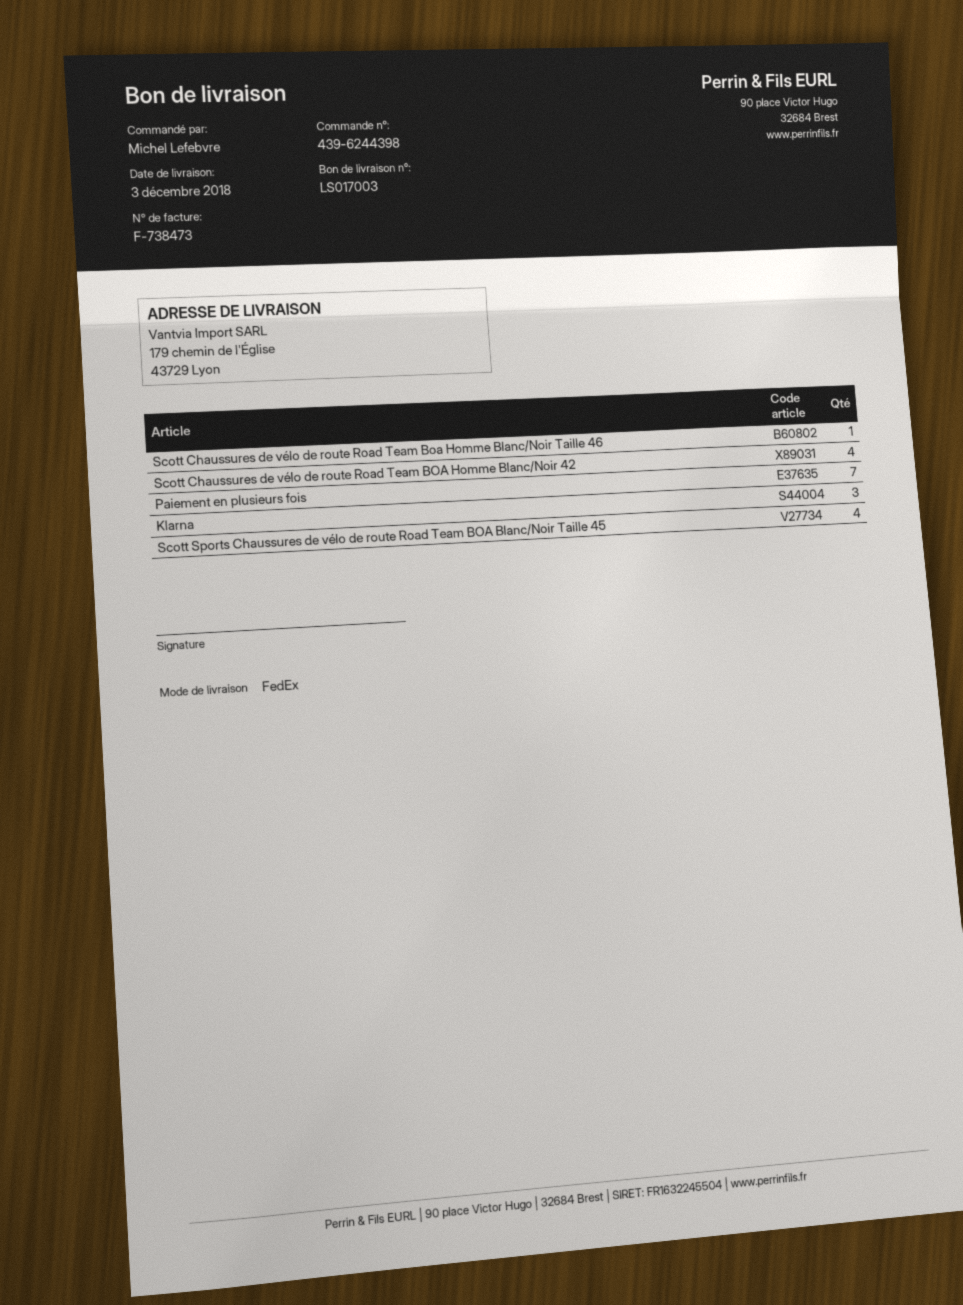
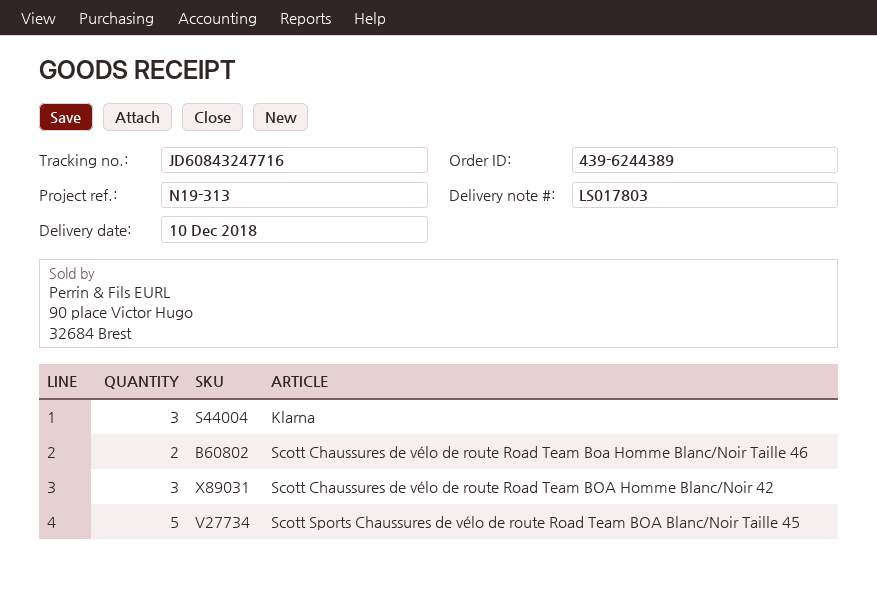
order number: 439-6244398 -> 439-6244389
delivery note number: LS017003 -> LS017803
delivery date: 2018-12-03 -> 2018-12-10
Scott Chaussures de vélo de route Road Team Boa Homme Blanc/Noir Taille 46: 1 -> 2
Scott Chaussures de vélo de route Road Team BOA Homme Blanc/Noir 42: 4 -> 3
Paiement en plusieurs fois: 7 -> none
Scott Sports Chaussures de vélo de route Road Team BOA Blanc/Noir Taille 45: 4 -> 5

